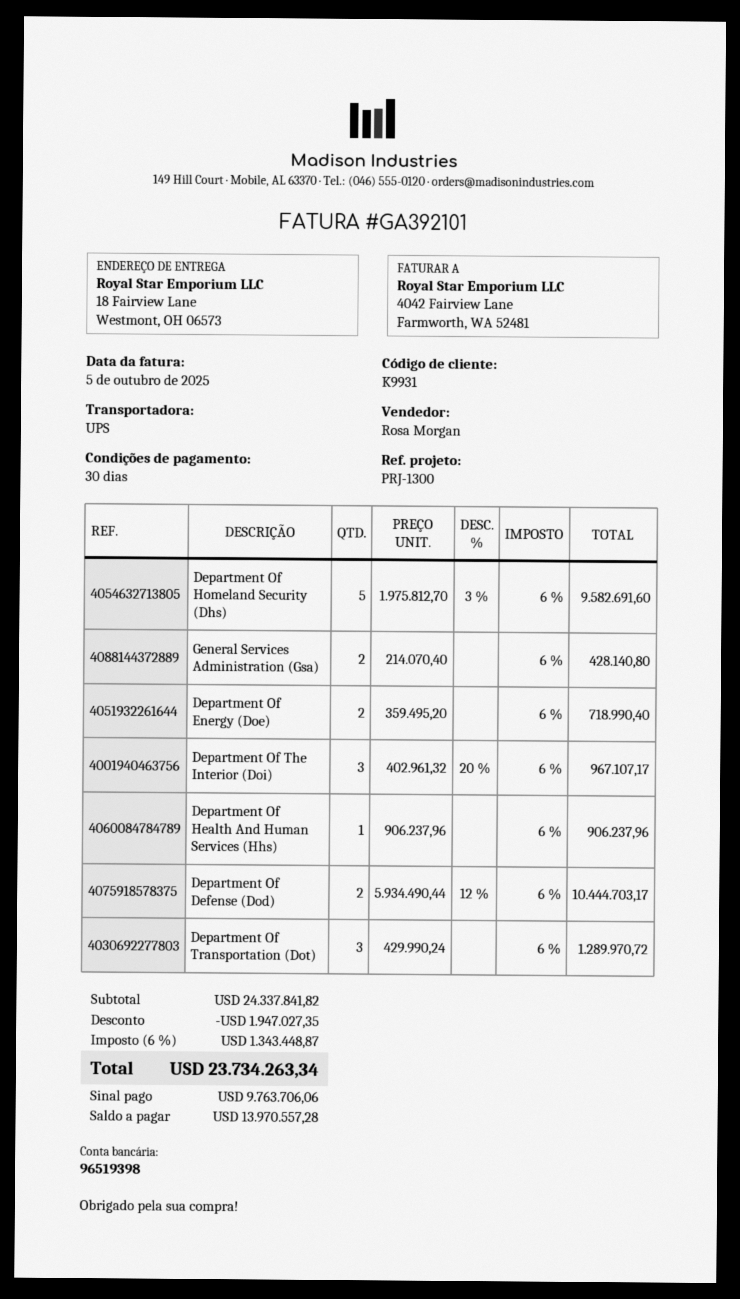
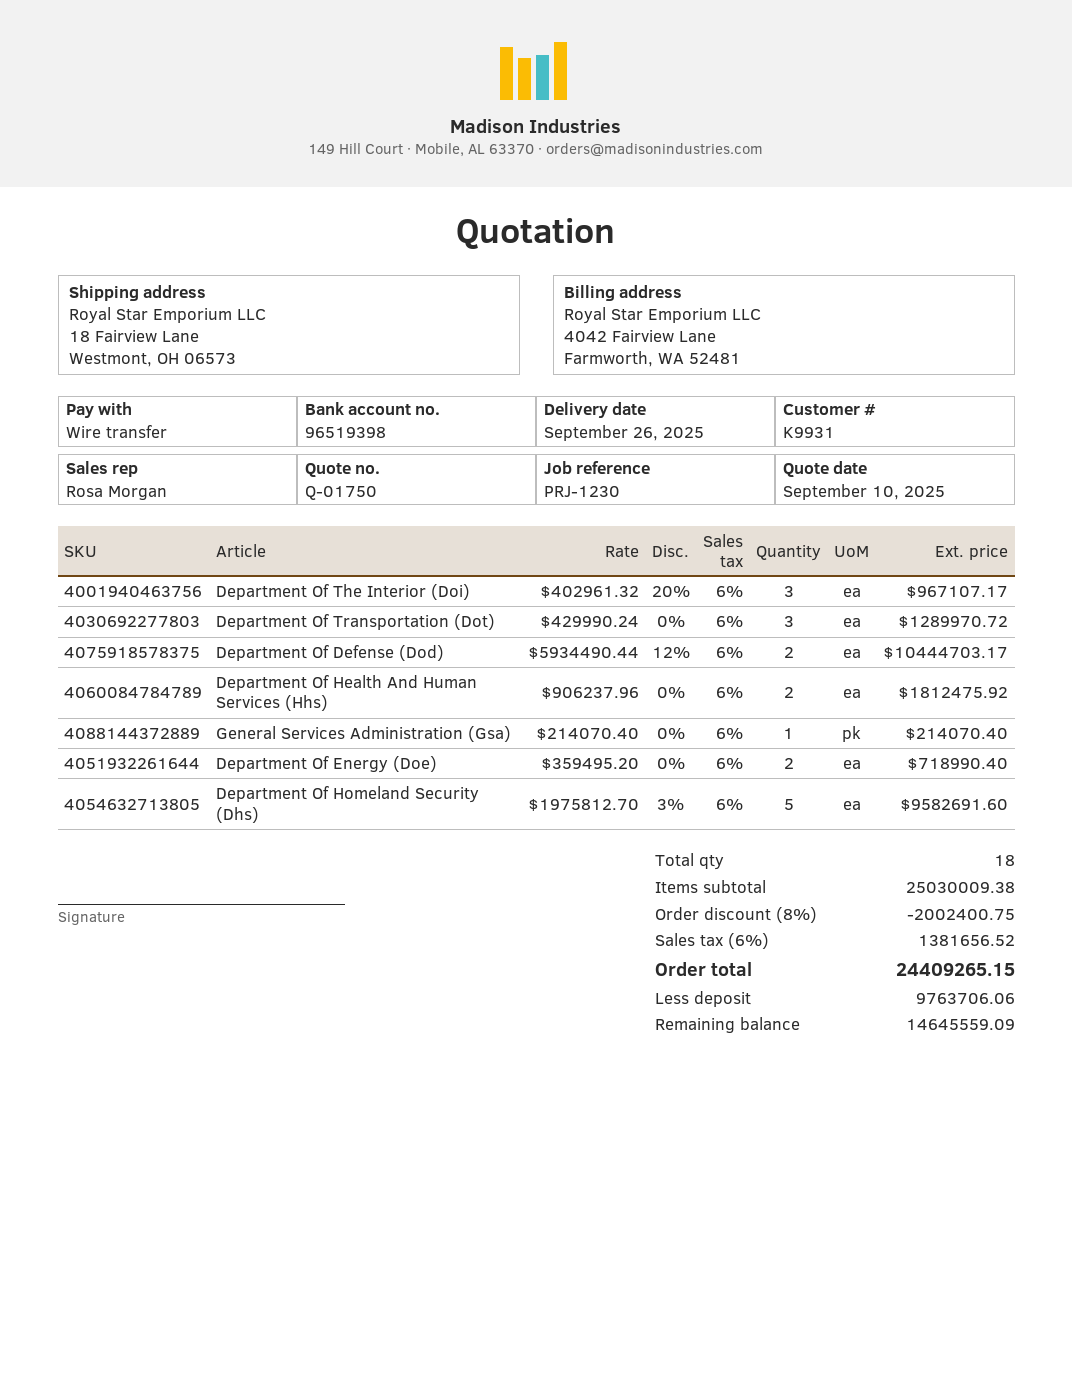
reference: PRJ-1300 -> PRJ-1230
General Services Administration (Gsa): 2 x 214070.40 = 428140.80 -> 1 x 214070.40 = 214070.40
Department Of Health And Human Services (Hhs): 1 x 906237.96 = 906237.96 -> 2 x 906237.96 = 1812475.92
subtotal: 24337841.82 -> 25030009.38
discount: 1947027.35 -> 2002400.75
tax: 6% = 1343448.87 -> 6% = 1381656.52
total: 23734263.34 -> 24409265.15
balance: 13970557.28 -> 14645559.09

